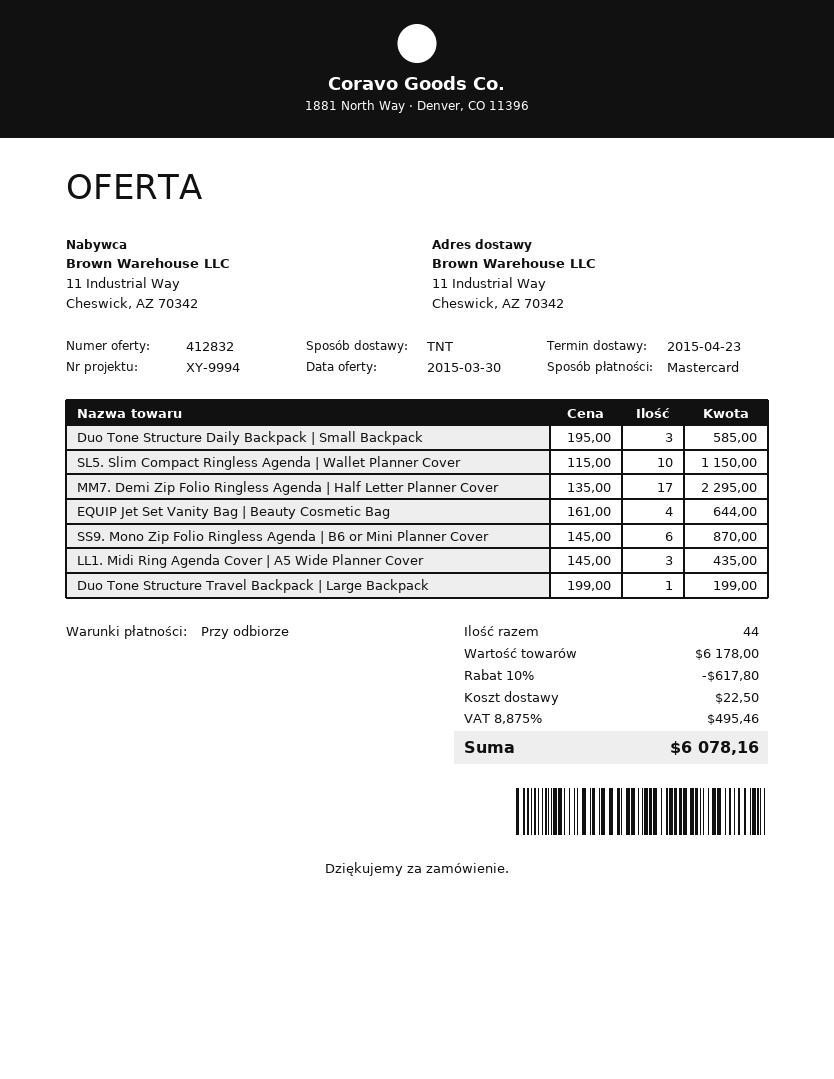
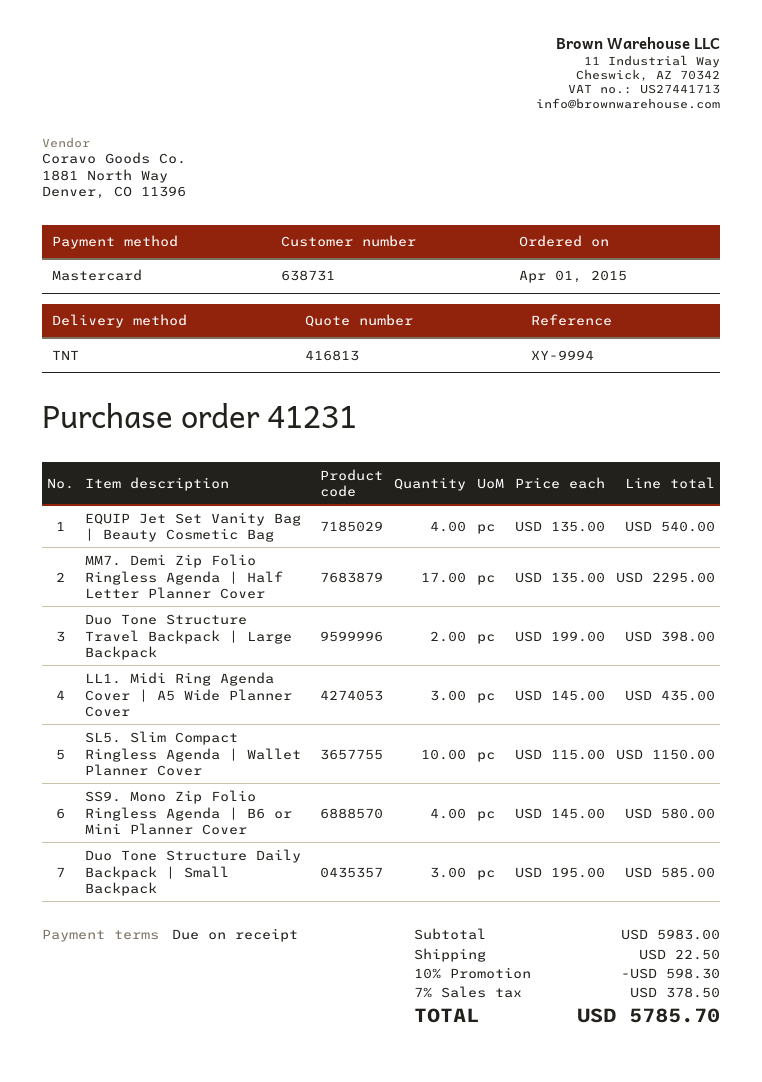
quote number: 412832 -> 416813
EQUIP Jet Set Vanity Bag | Beauty Cosmetic Bag: 4 x 161.00 = 644.00 -> 4 x 135.00 = 540.00
SS9. Mono Zip Folio Ringless Agenda | B6 or Mini Planner Cover: 6 x 145.00 = 870.00 -> 4 x 145.00 = 580.00
Duo Tone Structure Travel Backpack | Large Backpack: 1 x 199.00 = 199.00 -> 2 x 199.00 = 398.00
subtotal: 6178.00 -> 5983.00
discount: 10% = 617.80 -> 10% = 598.30
tax: 8.875% = 495.46 -> 7% = 378.50
total: 6078.16 -> 5785.70

